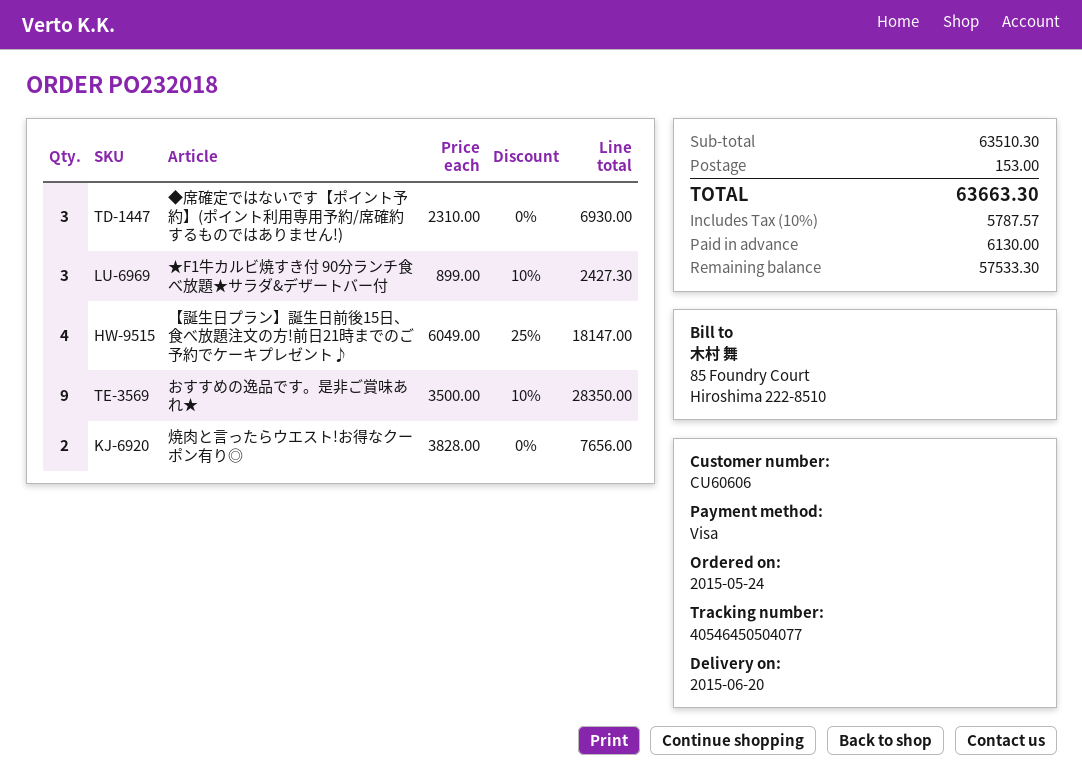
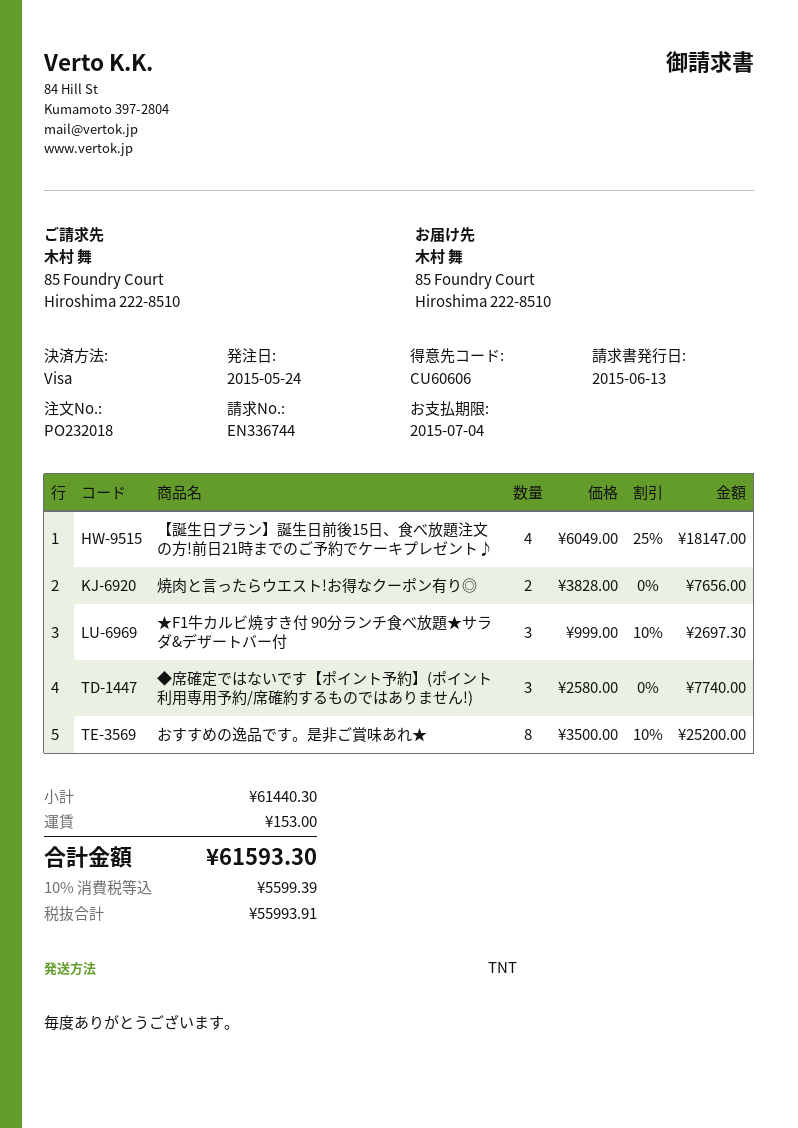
◆席確定ではないです【ポイント予約】(ポイント利用専用予約/席確約するものではありません!): 3 x 2310.00 = 6930.00 -> 3 x 2580.00 = 7740.00
★F1牛カルビ焼すき付 90分ランチ食べ放題★サラダ&デザートバー付: 3 x 899.00 - 10% = 2427.30 -> 3 x 999.00 - 10% = 2697.30
おすすめの逸品です。是非ご賞味あれ★: 9 x 3500.00 - 10% = 28350.00 -> 8 x 3500.00 - 10% = 25200.00
subtotal: 63510.30 -> 61440.30
tax: 10% = 5787.57 -> 10% = 5599.39
total: 63663.30 -> 61593.30

